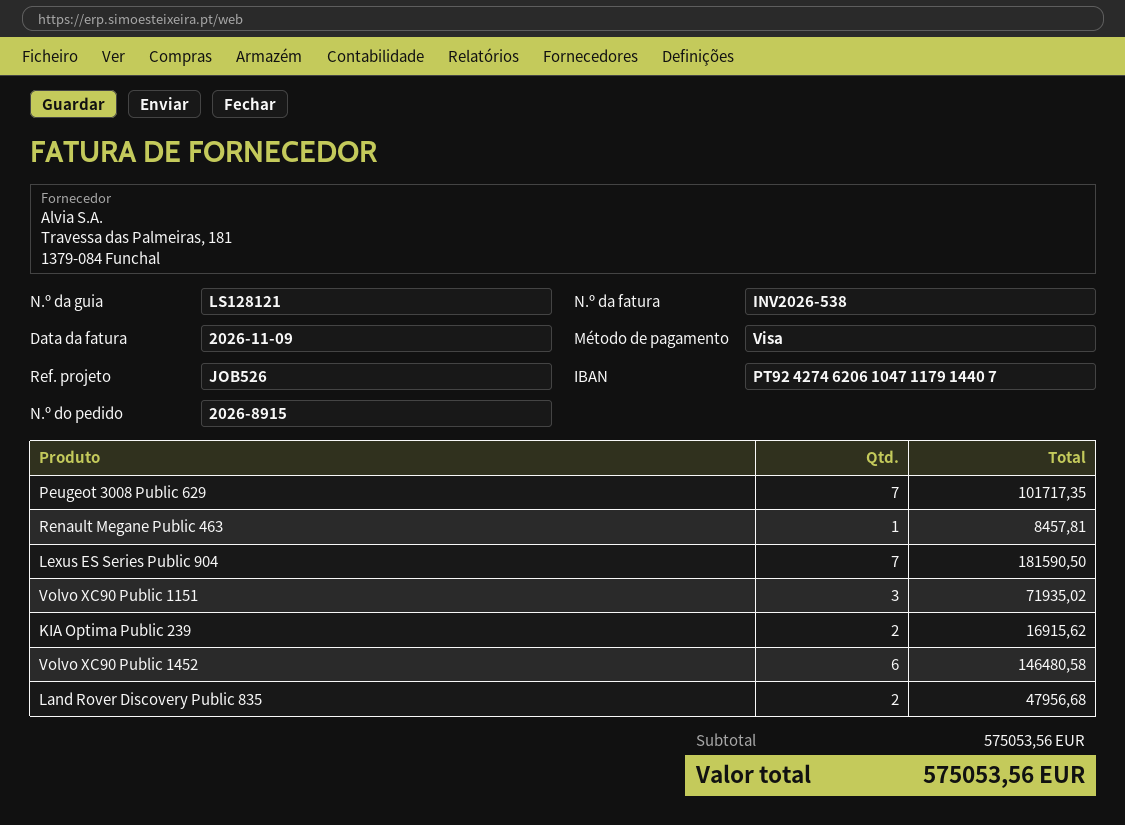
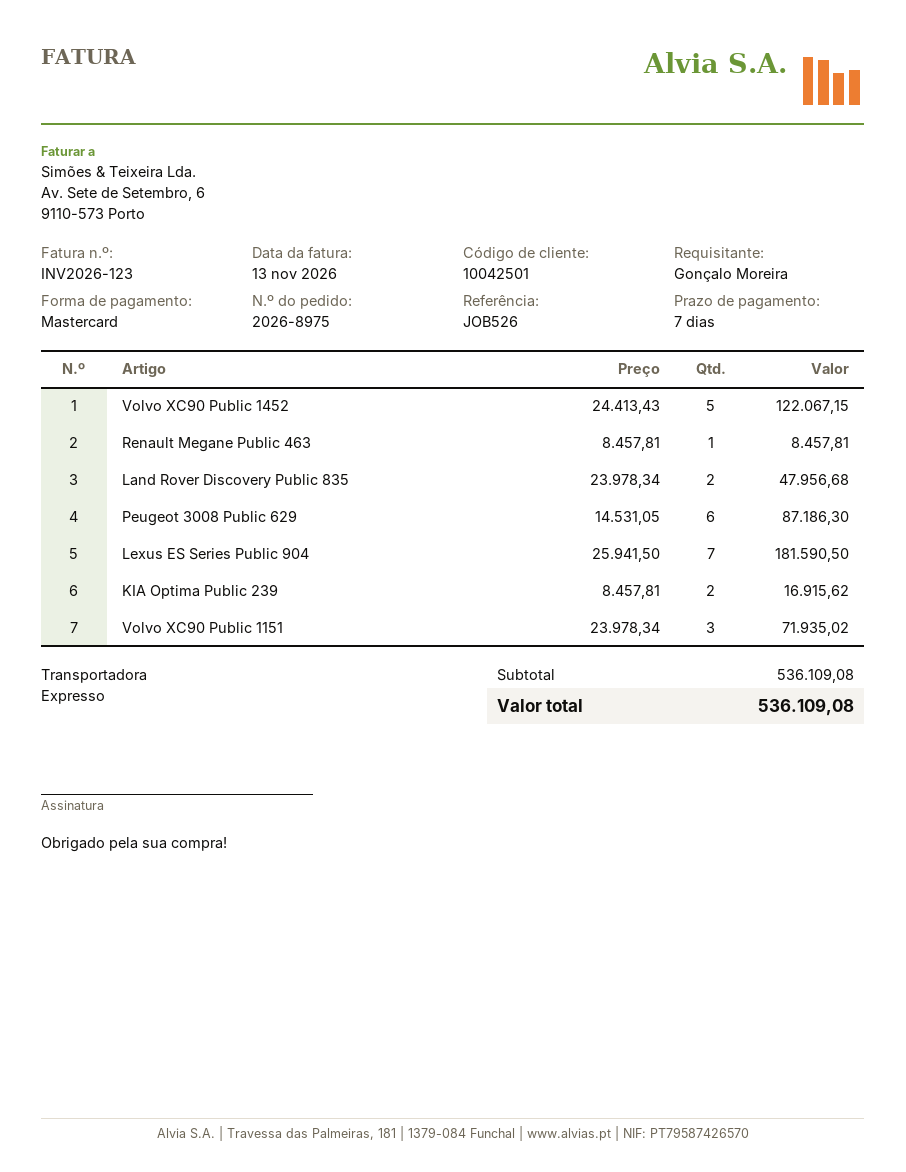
order number: 2026-8915 -> 2026-8975
invoice number: INV2026-538 -> INV2026-123
invoice date: 2026-11-09 -> 2026-11-13
payment method: Visa -> Mastercard
Peugeot 3008 Public 629: 7 for 101717.35 -> 6 for 87186.30
Volvo XC90 Public 1452: 6 for 146480.58 -> 5 for 122067.15
subtotal: 575053.56 -> 536109.08
total: 575053.56 -> 536109.08

